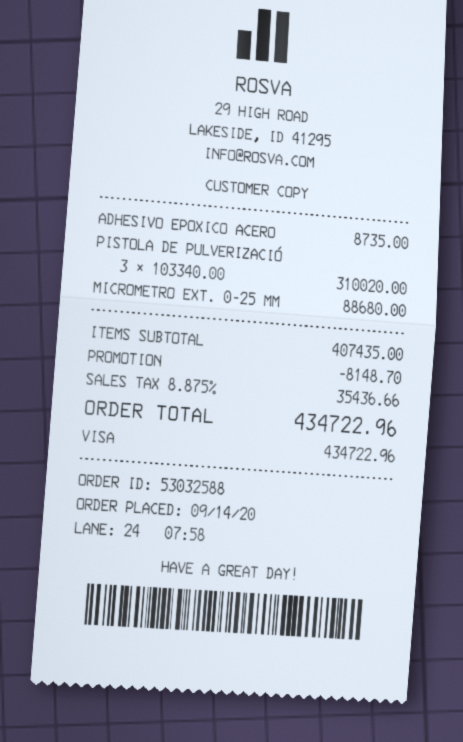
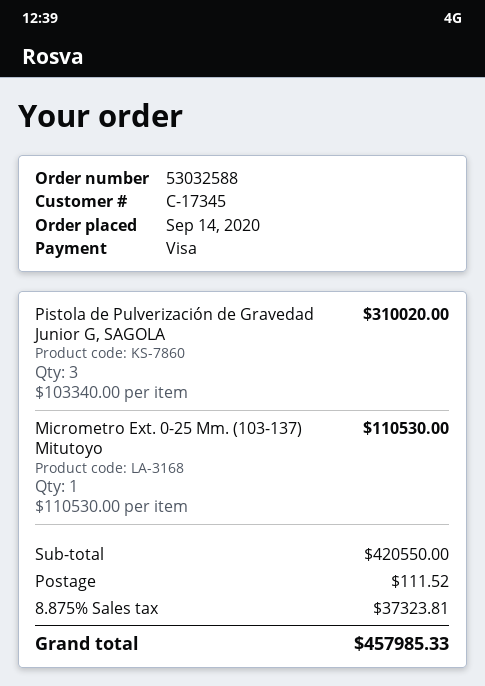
ADHESIVO EPOXICO ACERO: 1 x 8735.00 = 8735.00 -> none
MICROMETRO EXT. 0-25 MM: 1 x 88680.00 = 88680.00 -> 1 x 110530.00 = 110530.00
subtotal: 407435.00 -> 420550.00
discount: 8148.70 -> none
shipping: none -> 111.52
tax: 8.875% = 35436.66 -> 8.875% = 37323.81
total: 434722.96 -> 457985.33

